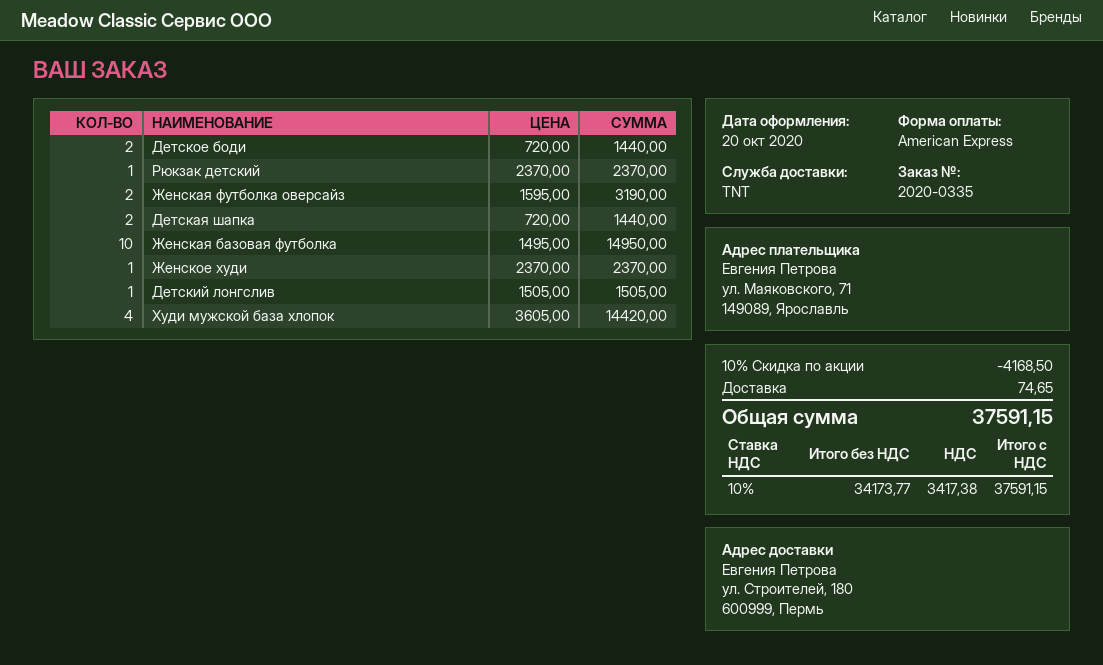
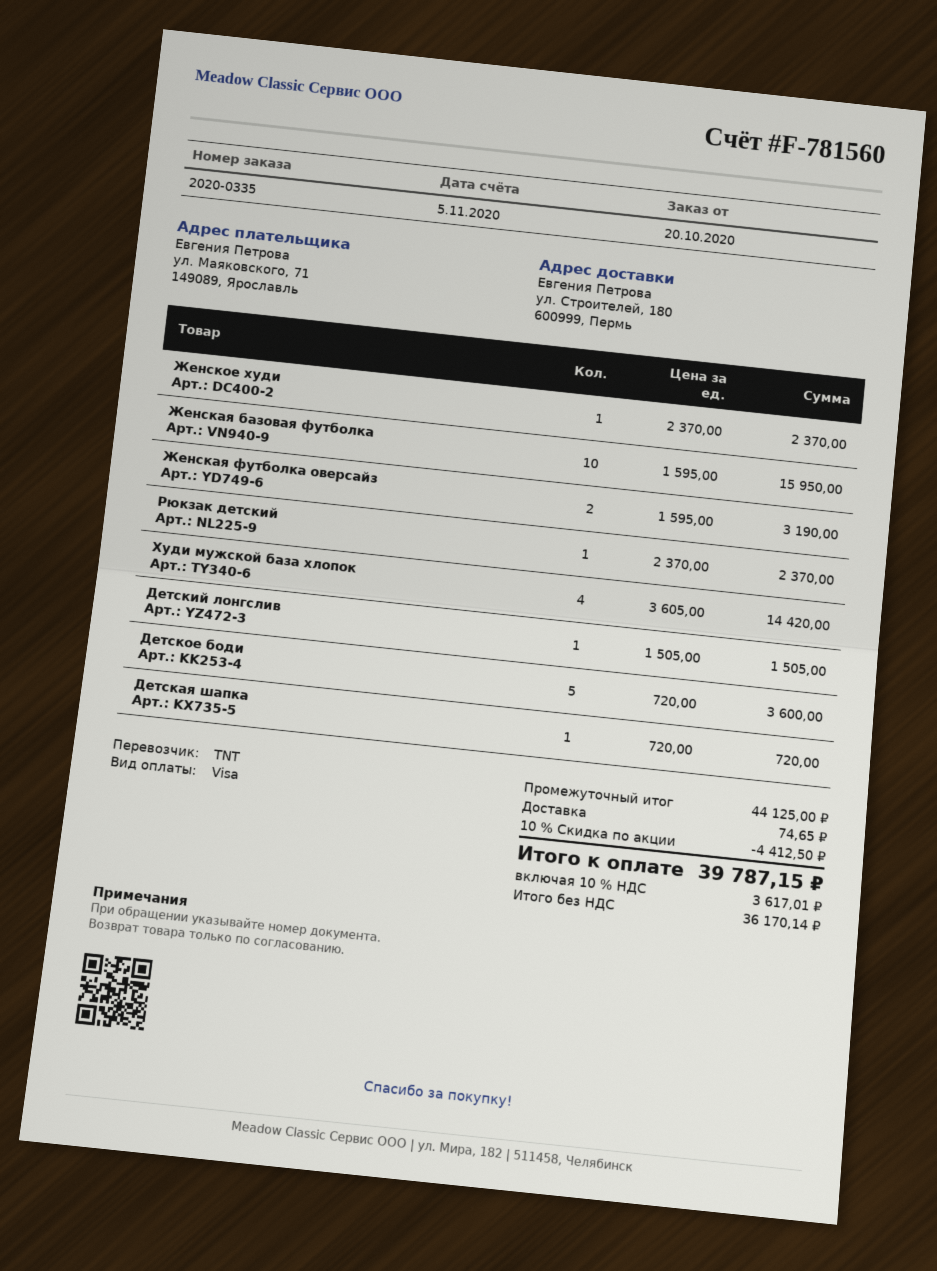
payment method: American Express -> Visa
Детское боди: 2 x 720.00 = 1440.00 -> 5 x 720.00 = 3600.00
Детская шапка: 2 x 720.00 = 1440.00 -> 1 x 720.00 = 720.00
Женская базовая футболка: 10 x 1495.00 = 14950.00 -> 10 x 1595.00 = 15950.00
discount: 10% = 4168.50 -> 10% = 4412.50
net: 34173.77 -> 36170.14
tax: 10% = 3417.38 -> 10% = 3617.01
total: 37591.15 -> 39787.15

